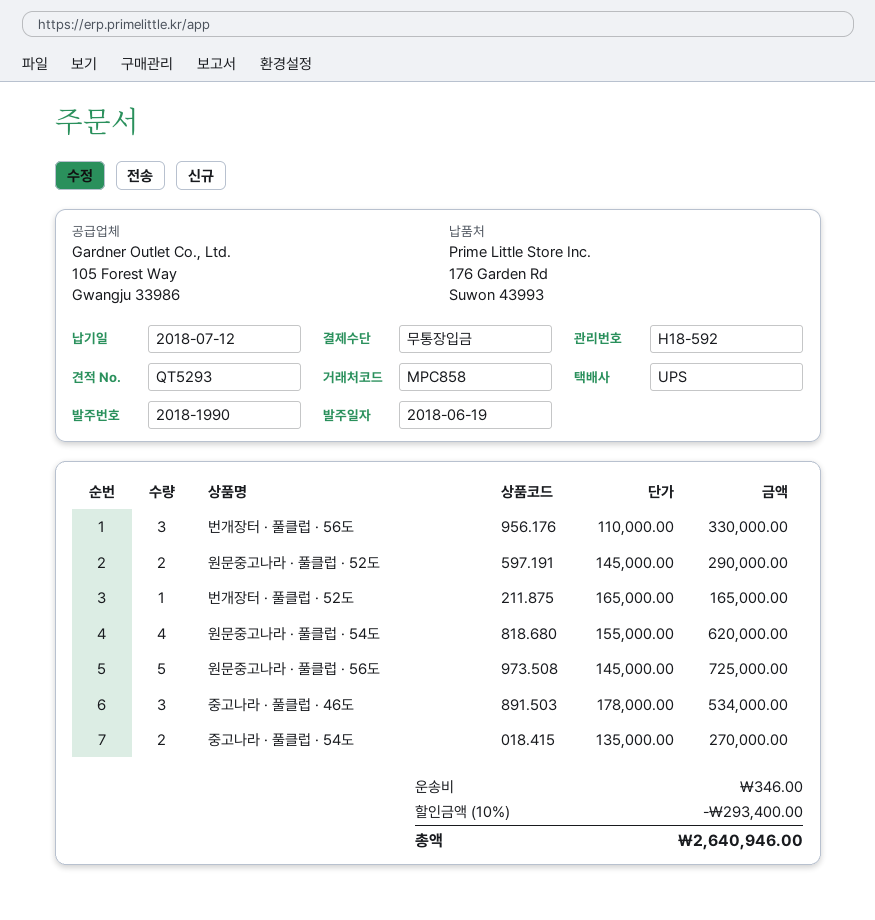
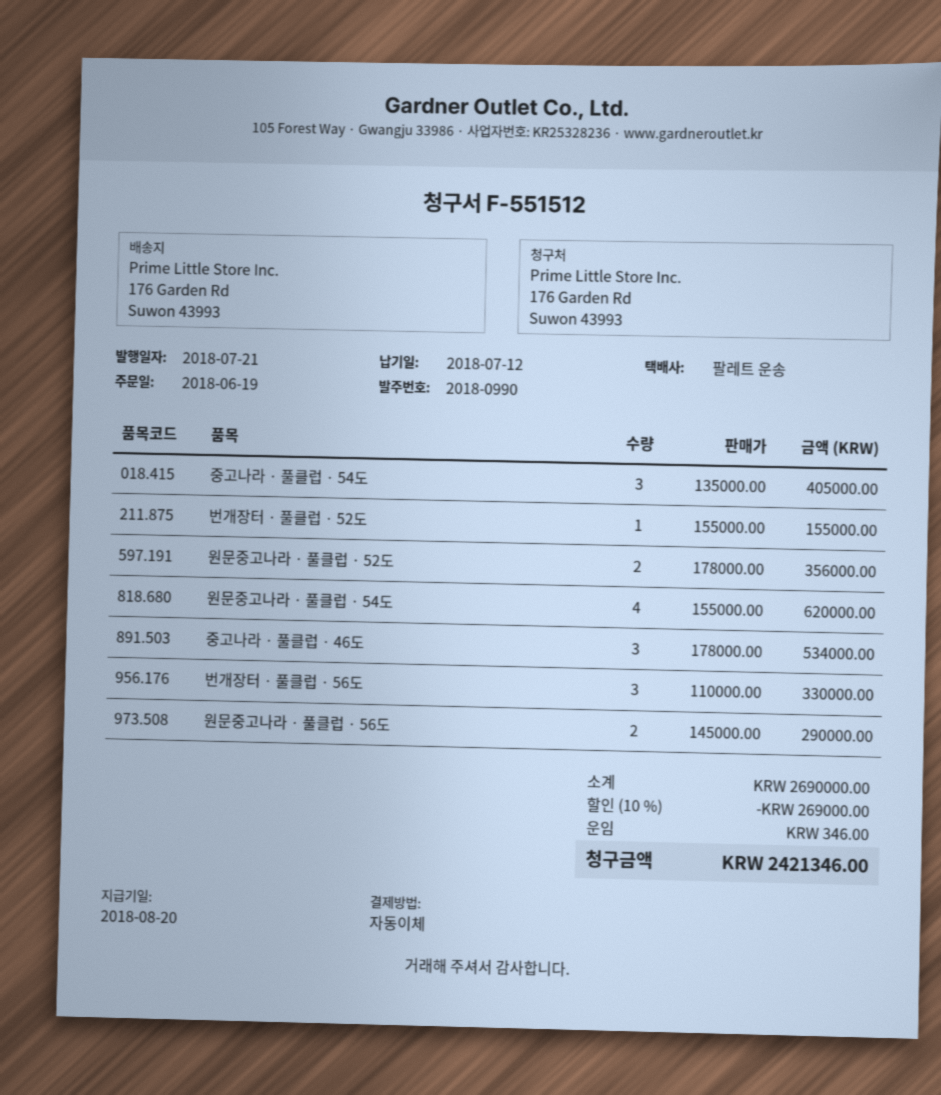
order number: 2018-1990 -> 2018-0990
payment method: bank transfer -> direct debit
shipping method: UPS -> pallet freight
원문중고나라 · 풀클럽 · 52도: 2 x 145000.00 = 290000.00 -> 2 x 178000.00 = 356000.00
번개장터 · 풀클럽 · 52도: 1 x 165000.00 = 165000.00 -> 1 x 155000.00 = 155000.00
원문중고나라 · 풀클럽 · 56도: 5 x 145000.00 = 725000.00 -> 2 x 145000.00 = 290000.00
중고나라 · 풀클럽 · 54도: 2 x 135000.00 = 270000.00 -> 3 x 135000.00 = 405000.00
discount: 10% = 293400.00 -> 10% = 269000.00
total: 2640946.00 -> 2421346.00

